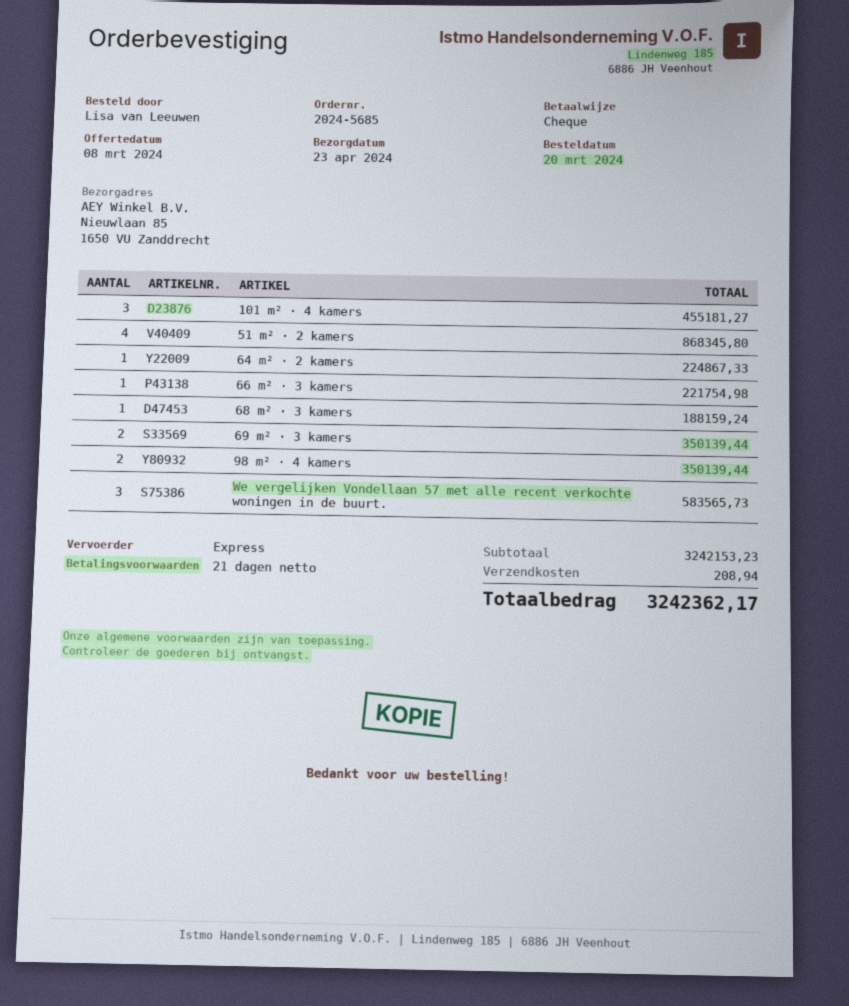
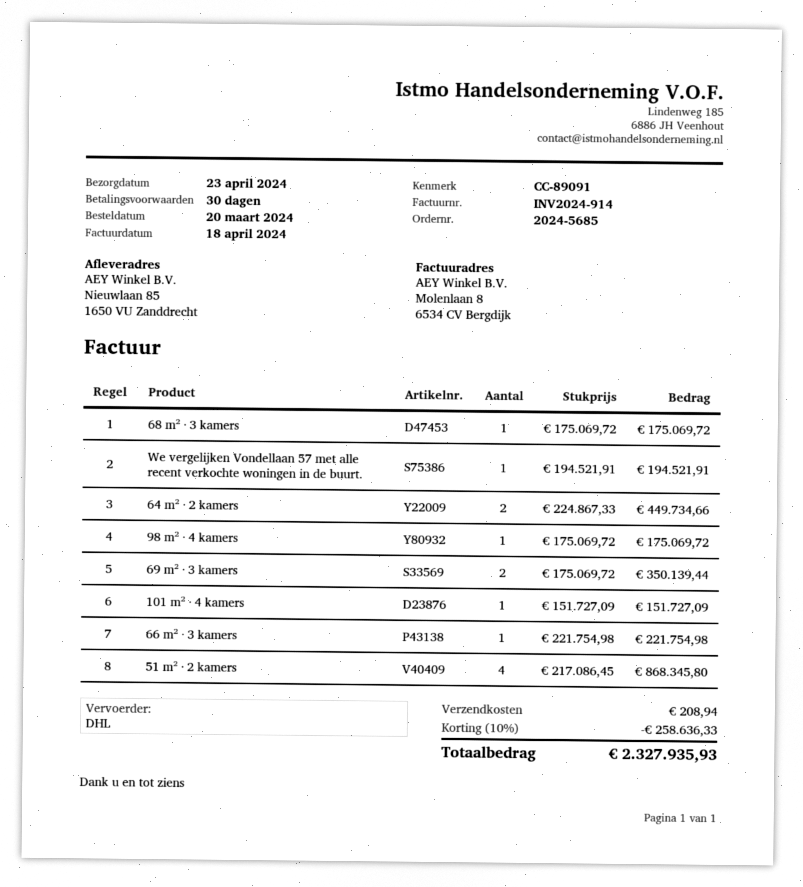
payment terms: 21 days -> 30 days
shipping method: express -> DHL
101 m² · 4 kamers: 3 for 455181.27 -> 1 for 151727.09
64 m² · 2 kamers: 1 for 224867.33 -> 2 for 449734.66
68 m² · 3 kamers: 1 for 188159.24 -> 1 for 175069.72
98 m² · 4 kamers: 2 for 350139.44 -> 1 for 175069.72
We vergelijken Vondellaan 57 met alle recent verkochte woningen in de buurt.: 3 for 583565.73 -> 1 for 194521.91
discount: none -> 10% = 258636.33
total: 3242362.17 -> 2327935.93

